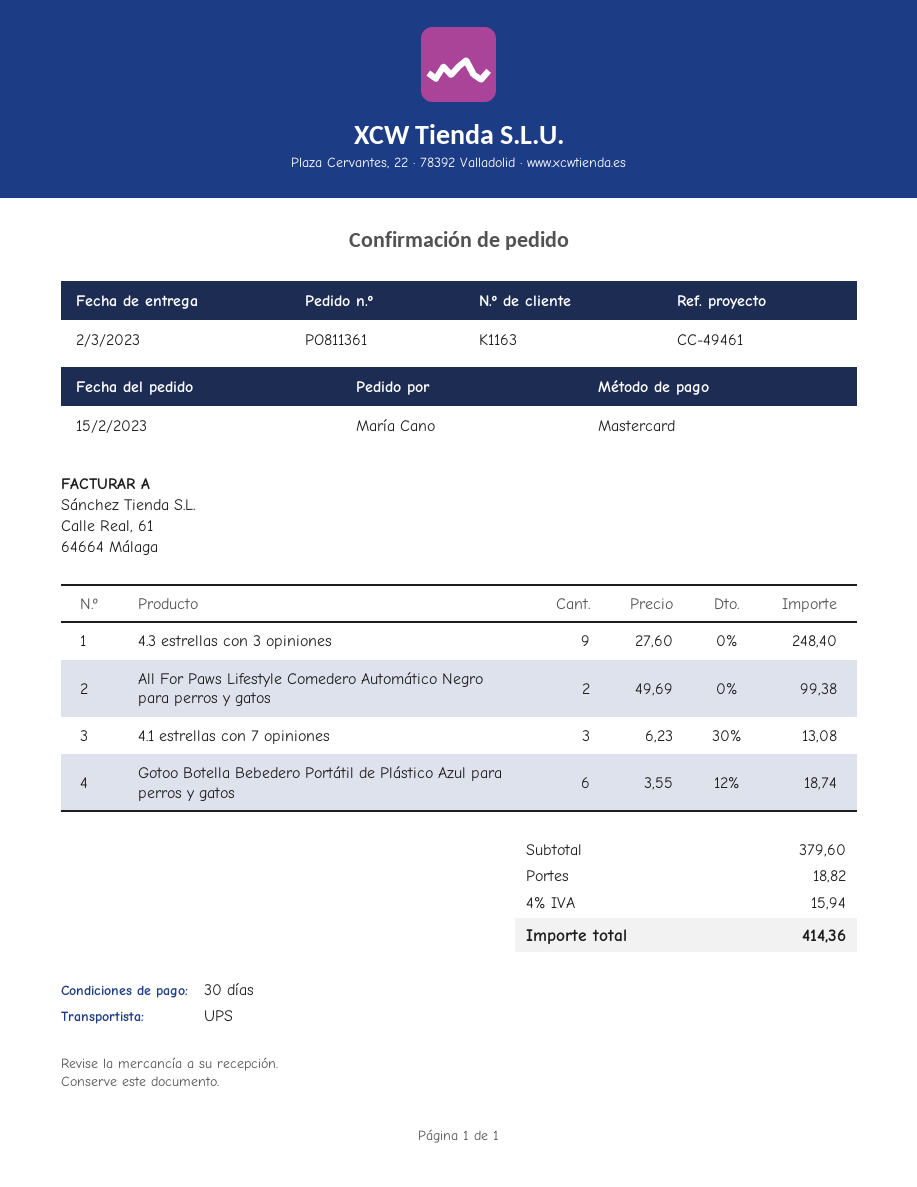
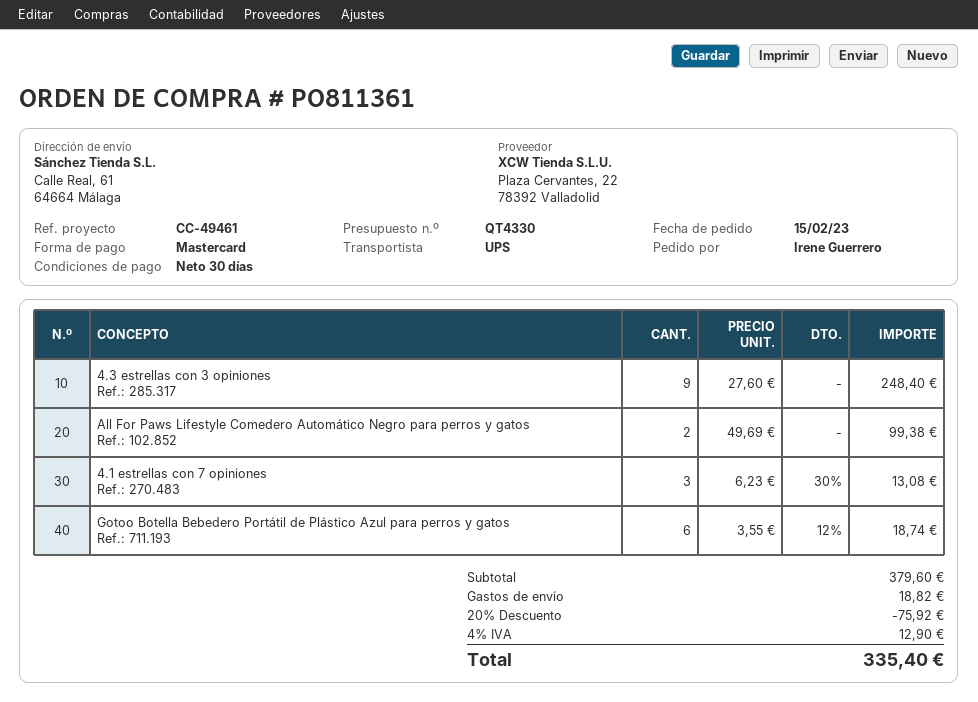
ordered by: María Cano -> Irene Guerrero
discount: none -> 20% = 75.92
tax: 4% = 15.94 -> 4% = 12.90
total: 414.36 -> 335.40

